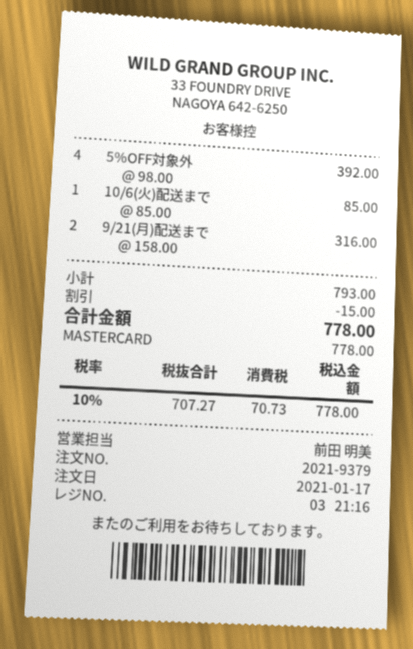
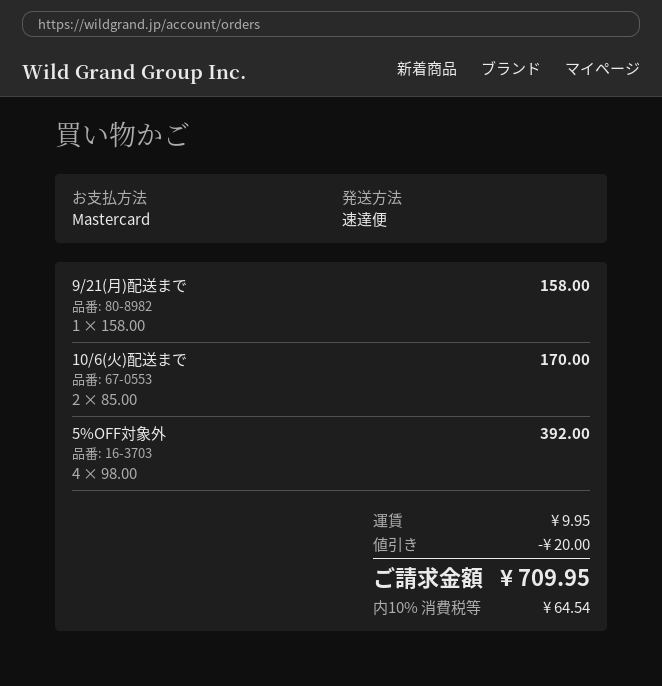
10/6(火)配送まで: 1 x 85.00 = 85.00 -> 2 x 85.00 = 170.00
9/21(月)配送まで: 2 x 158.00 = 316.00 -> 1 x 158.00 = 158.00
discount: 15.00 -> 20.00
shipping: none -> 9.95
tax: 10% = 70.73 -> 10% = 64.54
total: 778.00 -> 709.95

